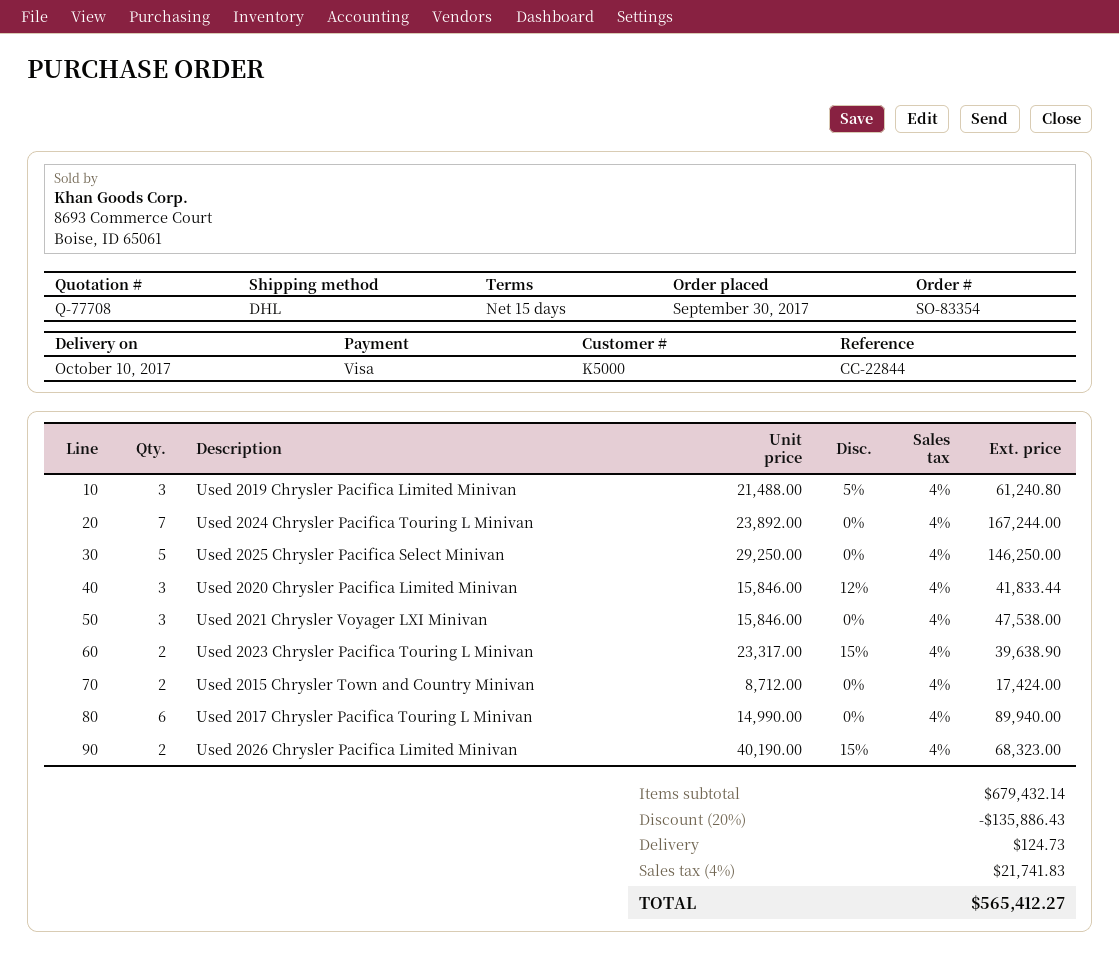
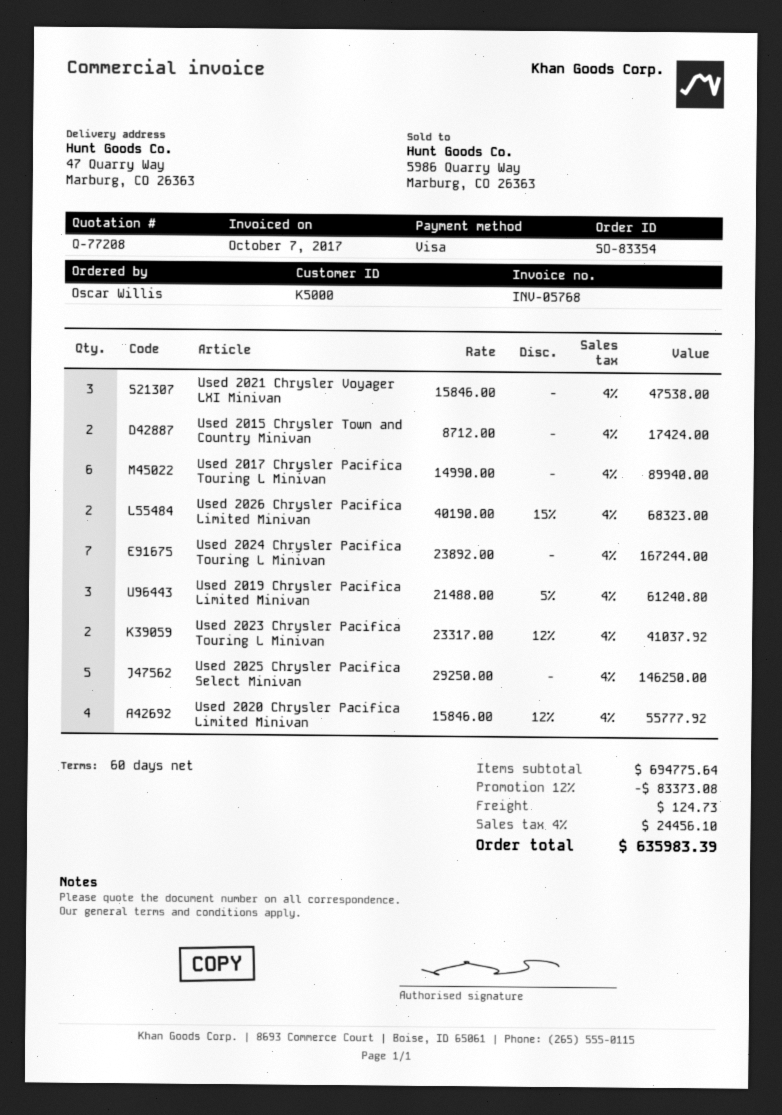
quote number: Q-77708 -> Q-77208
payment terms: 15 days -> 60 days
Used 2020 Chrysler Pacifica Limited Minivan: 3 x 15846.00 - 12% = 41833.44 -> 4 x 15846.00 - 12% = 55777.92
Used 2023 Chrysler Pacifica Touring L Minivan: 2 x 23317.00 - 15% = 39638.90 -> 2 x 23317.00 - 12% = 41037.92
subtotal: 679432.14 -> 694775.64
discount: 20% = 135886.43 -> 12% = 83373.08
tax: 4% = 21741.83 -> 4% = 24456.10
total: 565412.27 -> 635983.39

